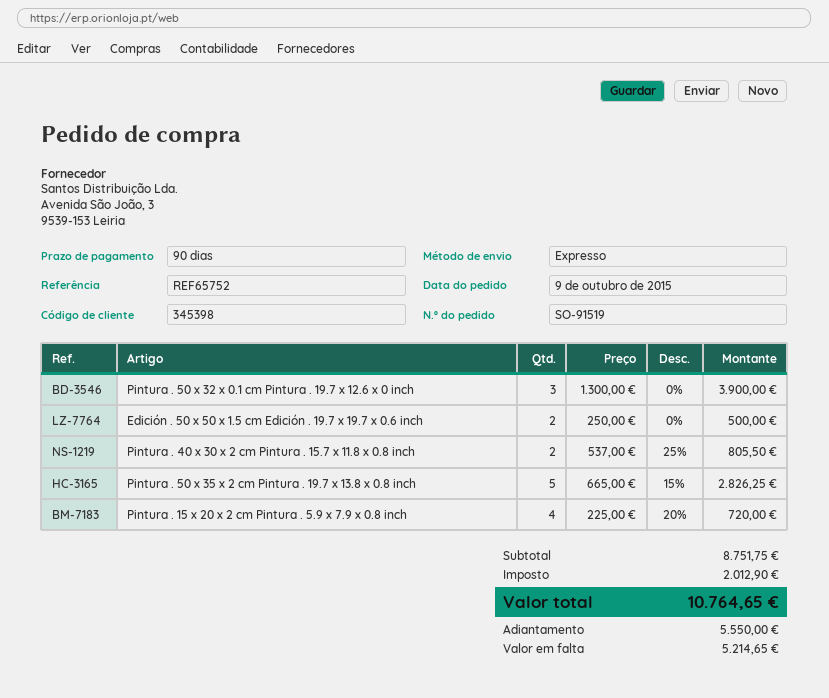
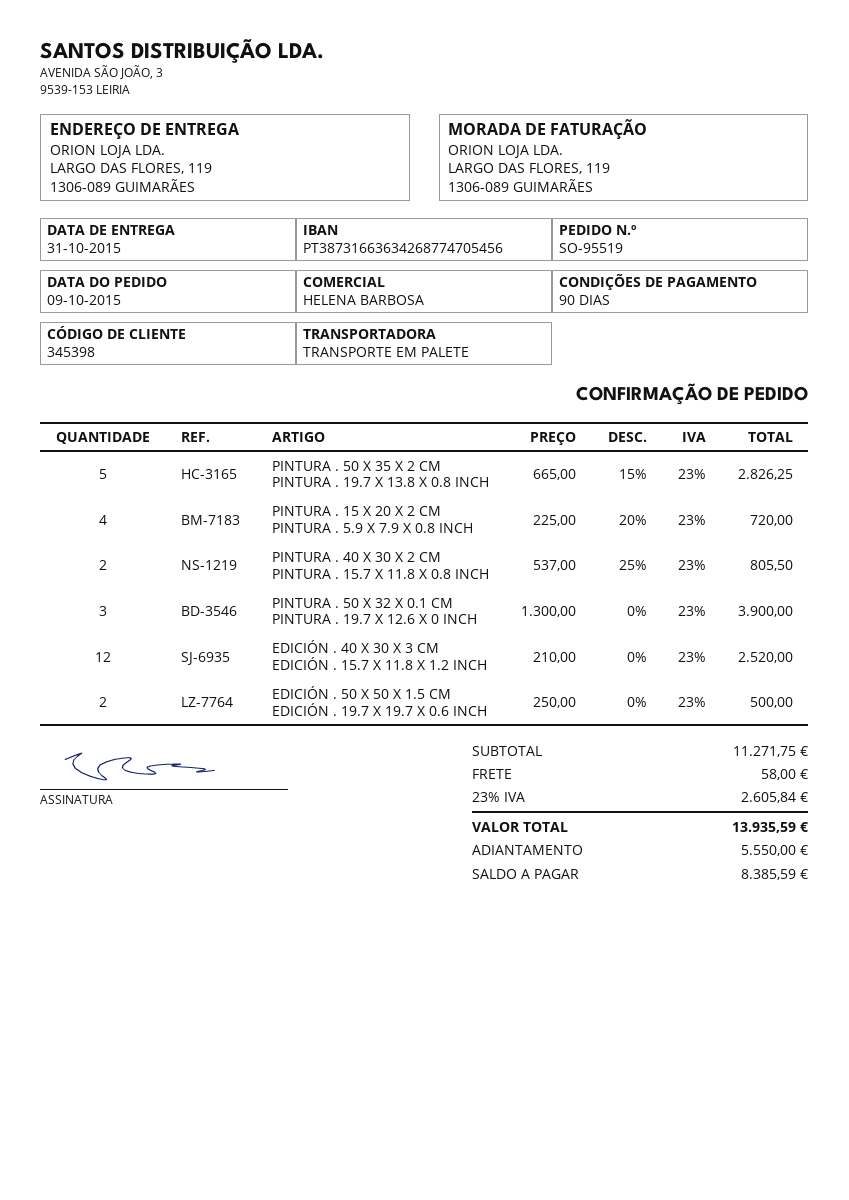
order number: SO-91519 -> SO-95519
shipping method: express -> pallet freight
EDICIÓN . 40 X 30 X 3 CM EDICIÓN . 15.7 X 11.8 X 1.2 INCH: none -> 12 x 210.00 = 2520.00
subtotal: 8751.75 -> 11271.75
shipping: none -> 58.00
tax: 2012.90 -> 2605.84
total: 10764.65 -> 13935.59
balance: 5214.65 -> 8385.59

